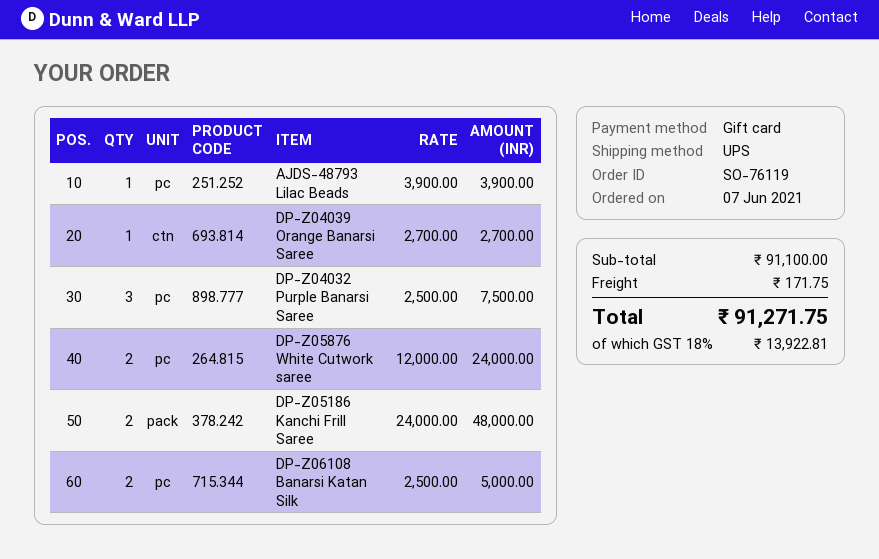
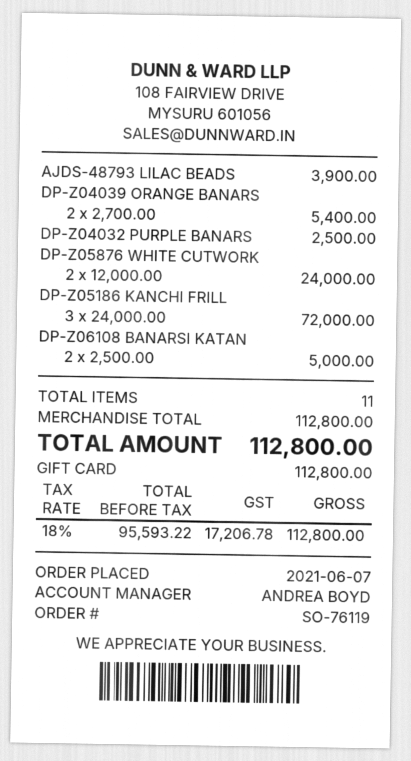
DP-Z04039 Orange Banarsi Saree: 1 x 2700.00 = 2700.00 -> 2 x 2700.00 = 5400.00
DP-Z04032 Purple Banarsi Saree: 3 x 2500.00 = 7500.00 -> 1 x 2500.00 = 2500.00
DP-Z05186 Kanchi Frill Saree: 2 x 24000.00 = 48000.00 -> 3 x 24000.00 = 72000.00
subtotal: 91100.00 -> 112800.00
shipping: 171.75 -> none
tax: 18% = 13922.81 -> 18% = 17206.78
total: 91271.75 -> 112800.00

